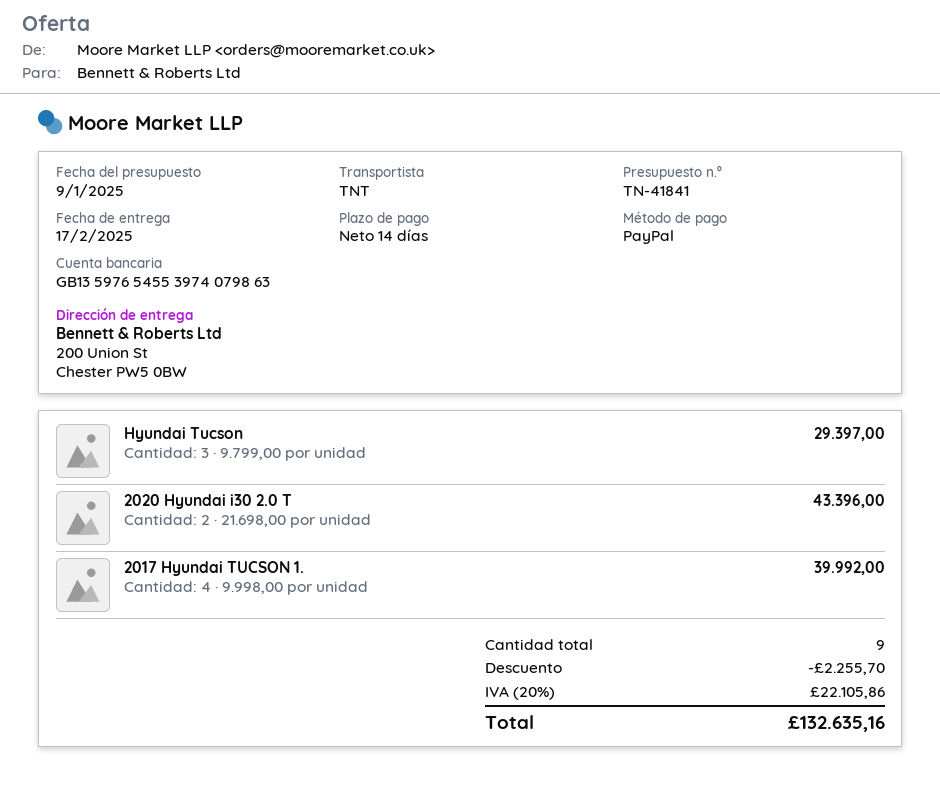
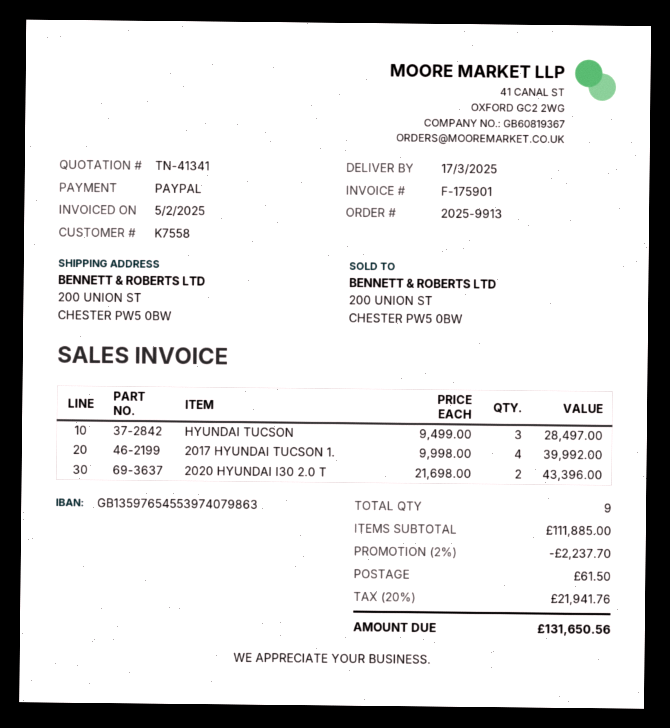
quote number: TN-41841 -> TN-41341
delivery date: 2025-02-17 -> 2025-03-17
Hyundai Tucson: 3 x 9799.00 = 29397.00 -> 3 x 9499.00 = 28497.00
discount: 2255.70 -> 2237.70
shipping: none -> 61.50
tax: 20% = 22105.86 -> 20% = 21941.76
total: 132635.16 -> 131650.56

